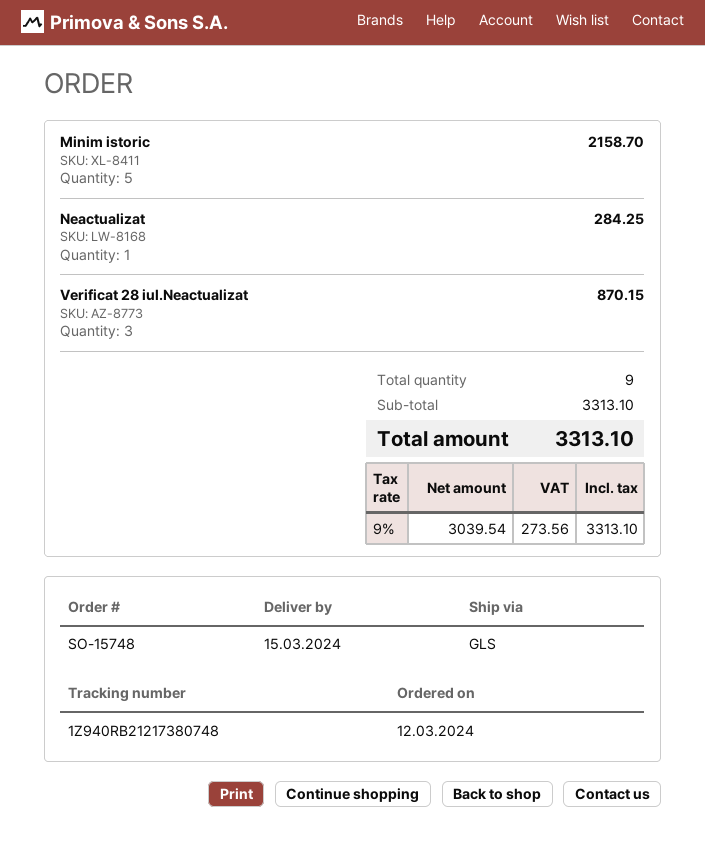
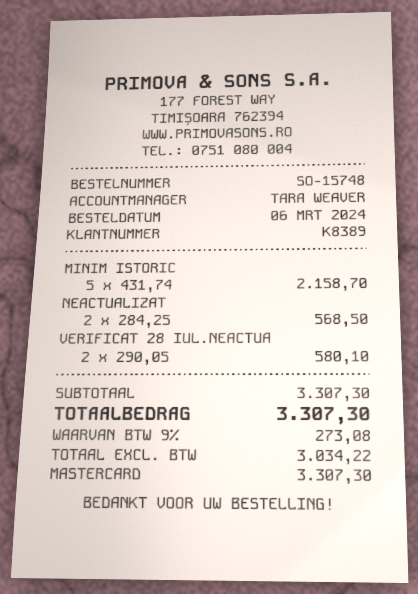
order date: 2024-03-12 -> 2024-03-06
Neactualizat: 1 for 284.25 -> 2 for 568.50
Verificat 28 iul.Neactualizat: 3 for 870.15 -> 2 for 580.10
subtotal: 3313.10 -> 3307.30
net: 3039.54 -> 3034.22
tax: 9% = 273.56 -> 9% = 273.08
total: 3313.10 -> 3307.30

